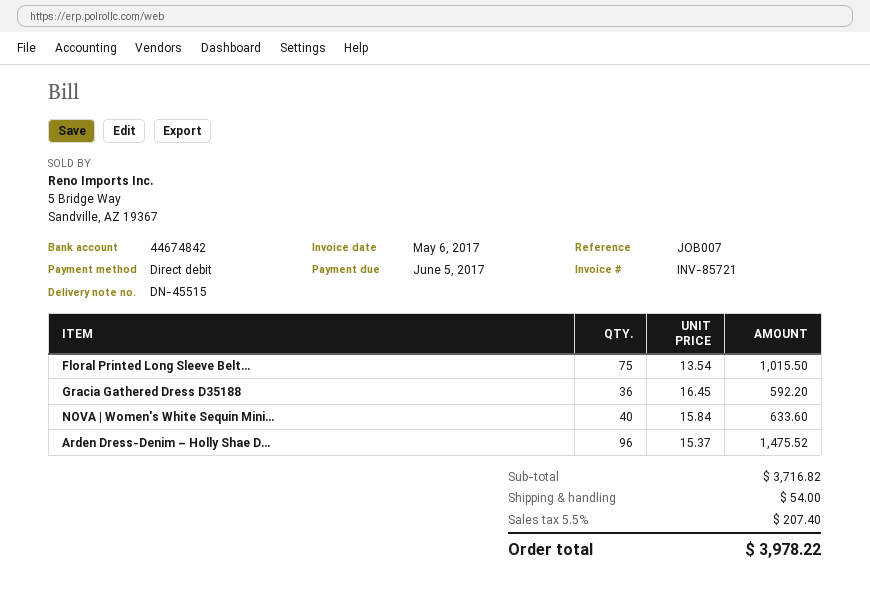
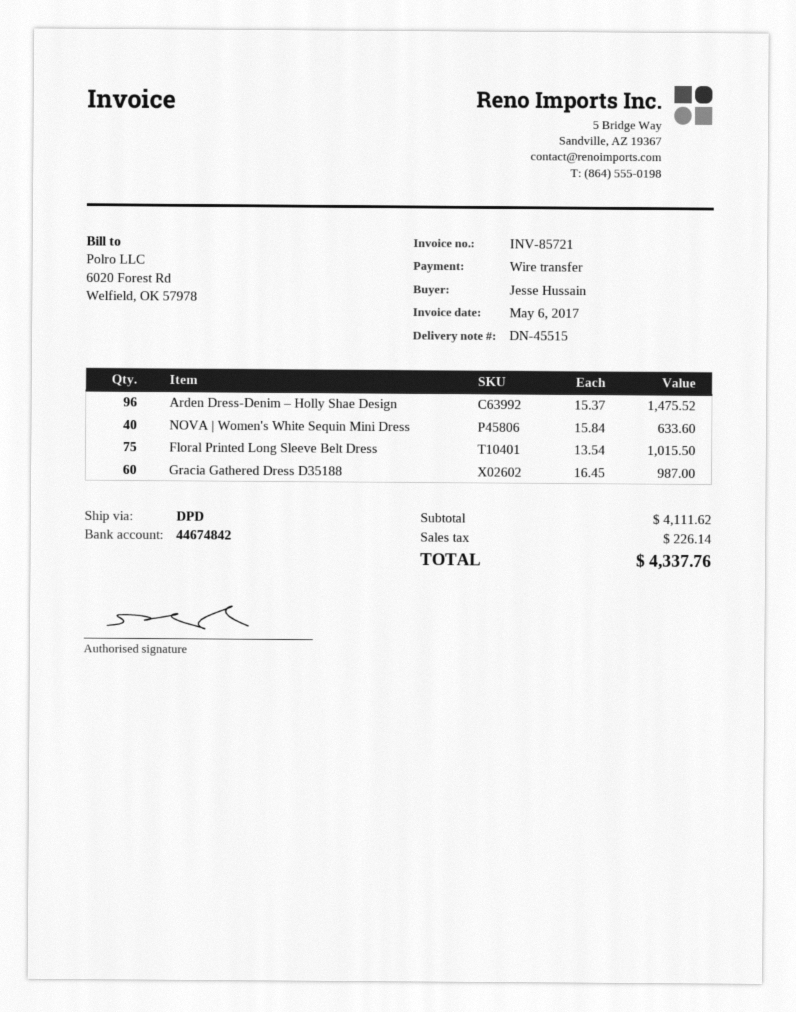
payment method: direct debit -> bank transfer
Gracia Gathered Dress D35188: 36 x 16.45 = 592.20 -> 60 x 16.45 = 987.00
subtotal: 3716.82 -> 4111.62
shipping: 54.00 -> none
tax: 207.40 -> 226.14
total: 3978.22 -> 4337.76

